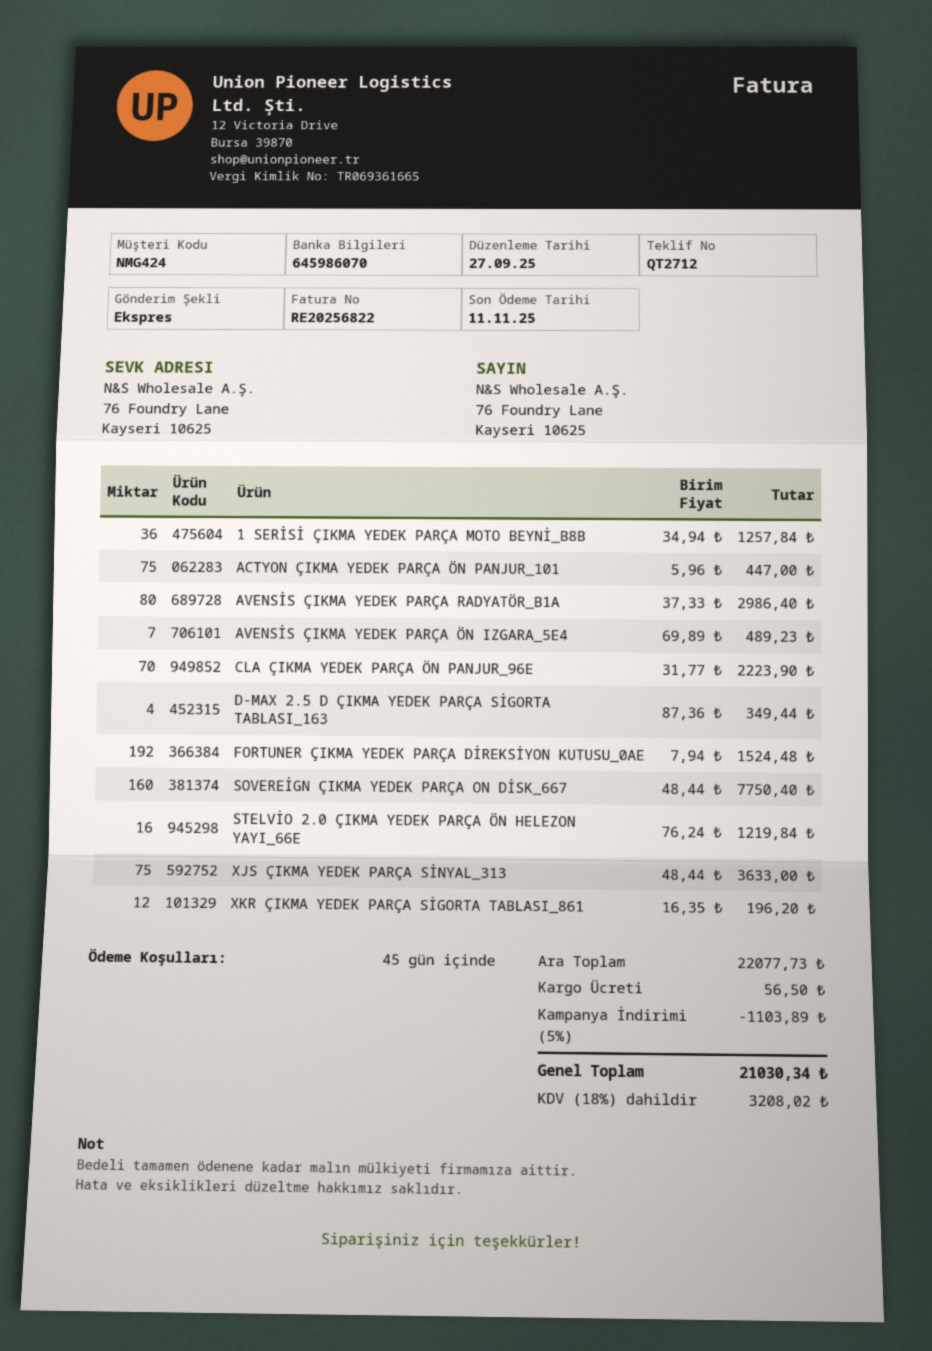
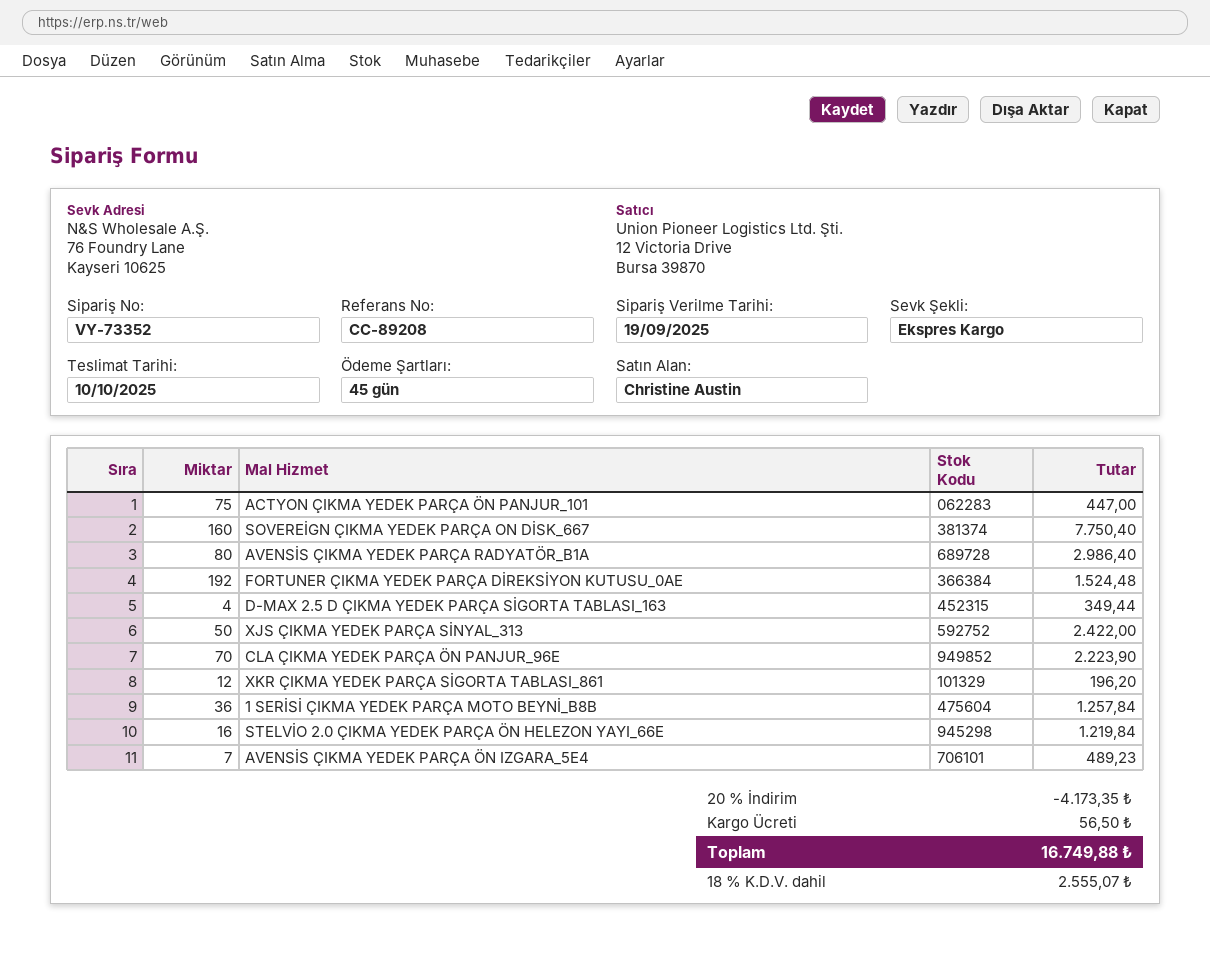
XJS ÇIKMA YEDEK PARÇA SİNYAL_313: 75 for 3633.00 -> 50 for 2422.00
discount: 5% = 1103.89 -> 20% = 4173.35
tax: 18% = 3208.02 -> 18% = 2555.07
total: 21030.34 -> 16749.88

